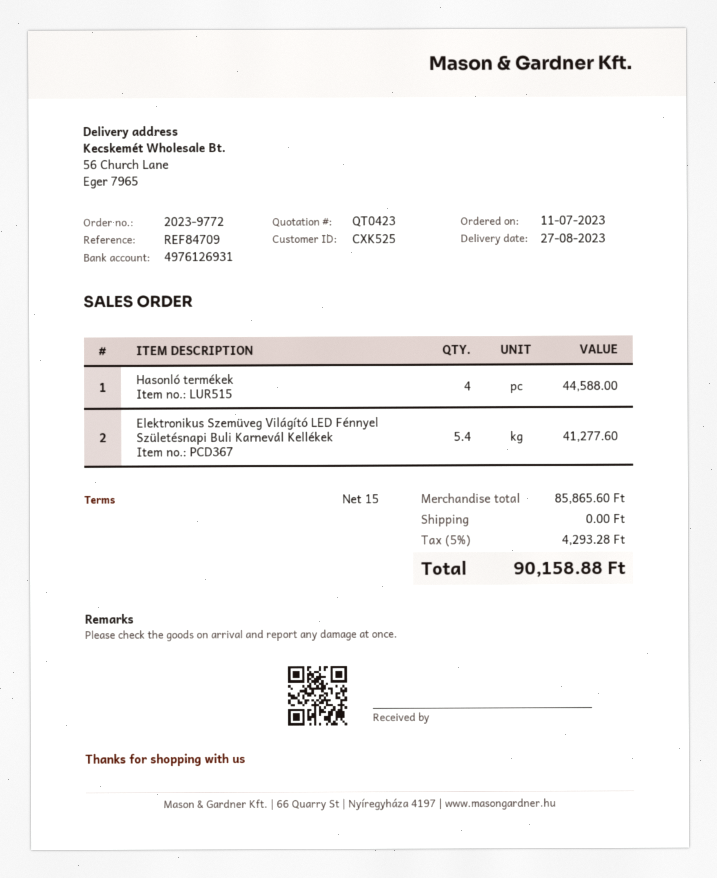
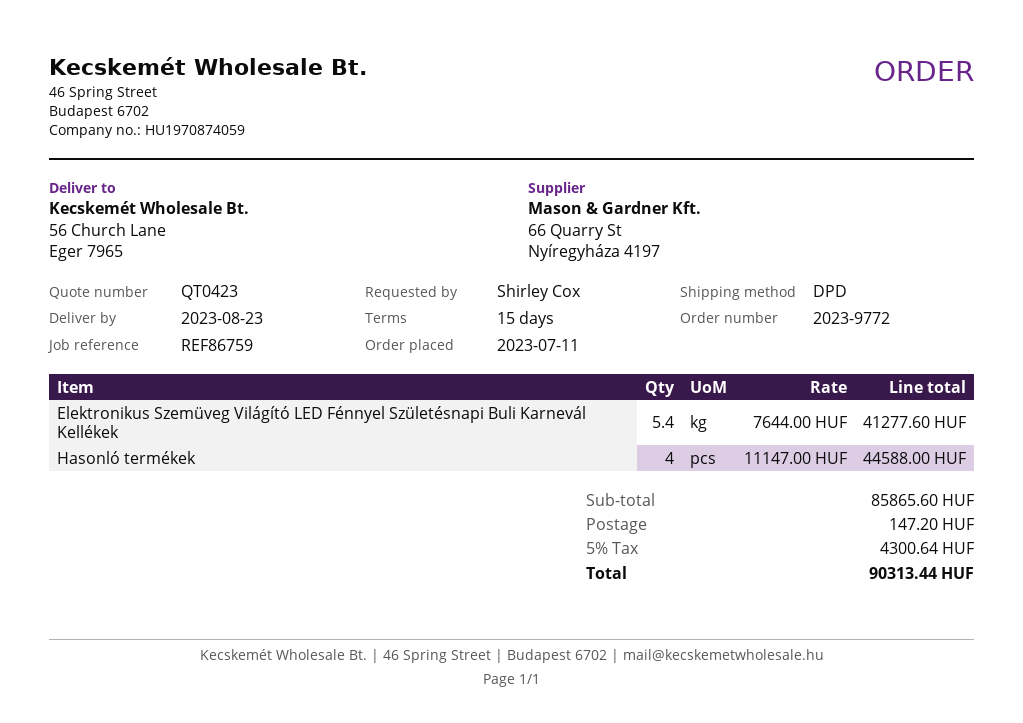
delivery date: 2023-08-27 -> 2023-08-23
reference: REF84709 -> REF86759
shipping: 0.00 -> 147.20
tax: 5% = 4293.28 -> 5% = 4300.64
total: 90158.88 -> 90313.44

